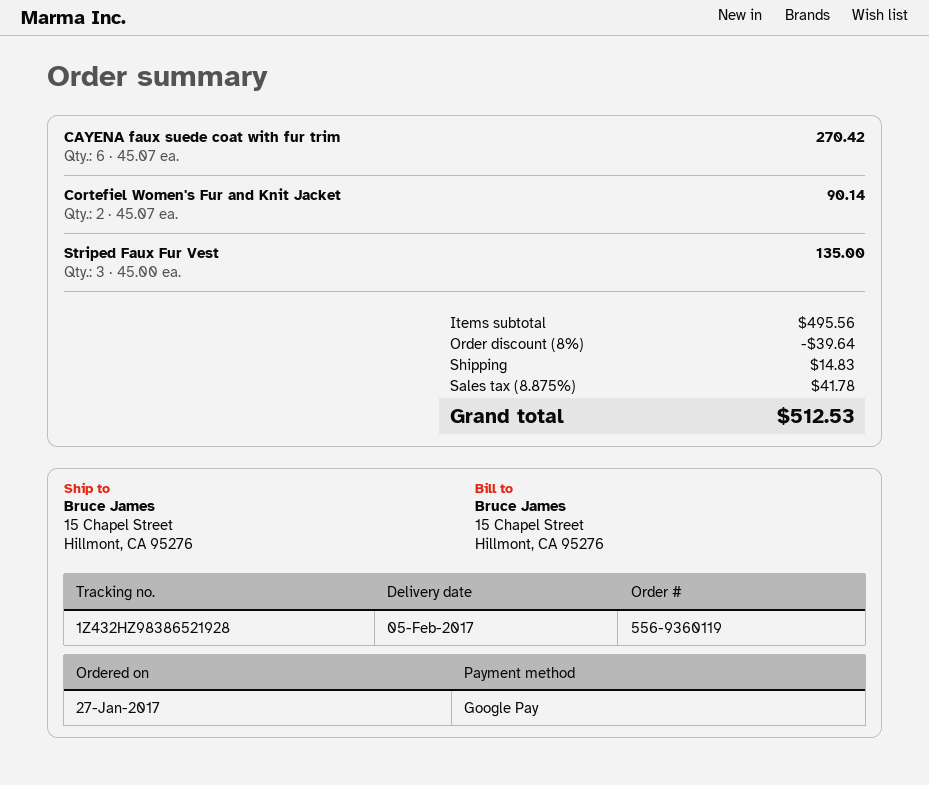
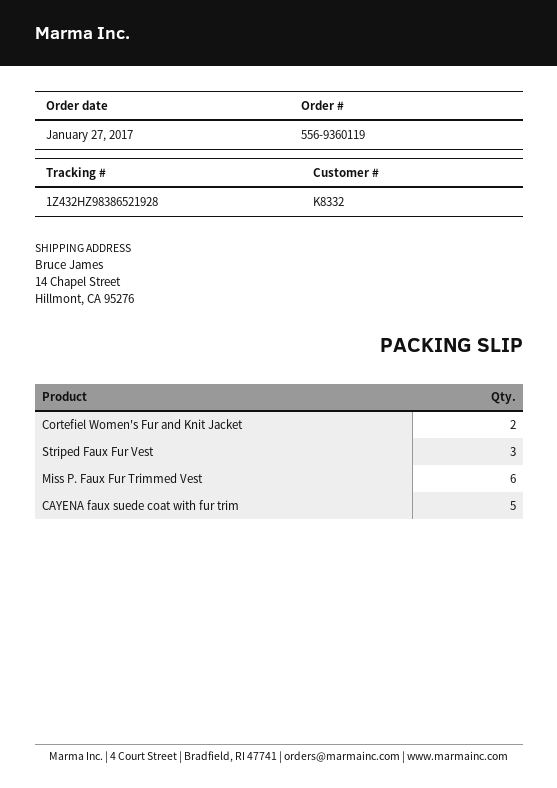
ship to: 15 Chapel Street, Hillmont, CA 95276 -> 14 Chapel Street, Hillmont, CA 95276
CAYENA faux suede coat with fur trim: 6 -> 5
Miss P. Faux Fur Trimmed Vest: none -> 6

